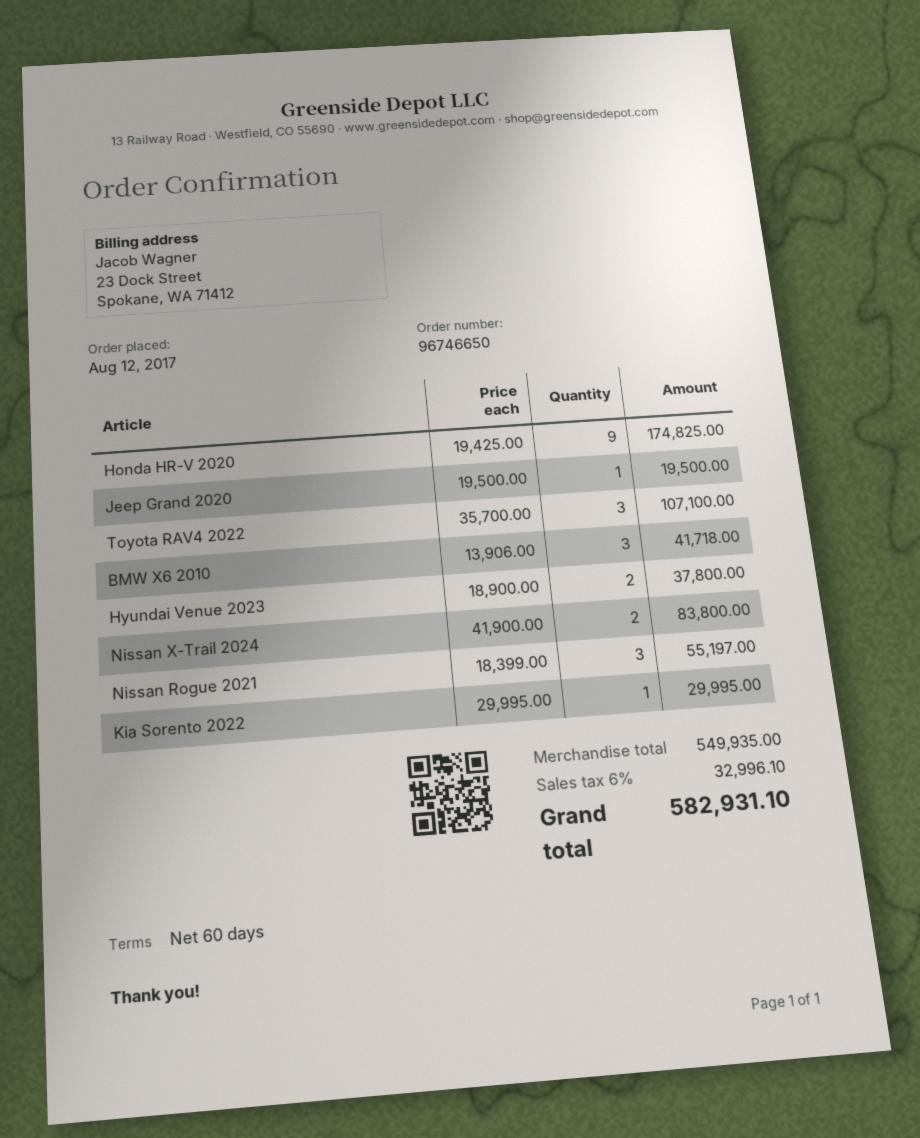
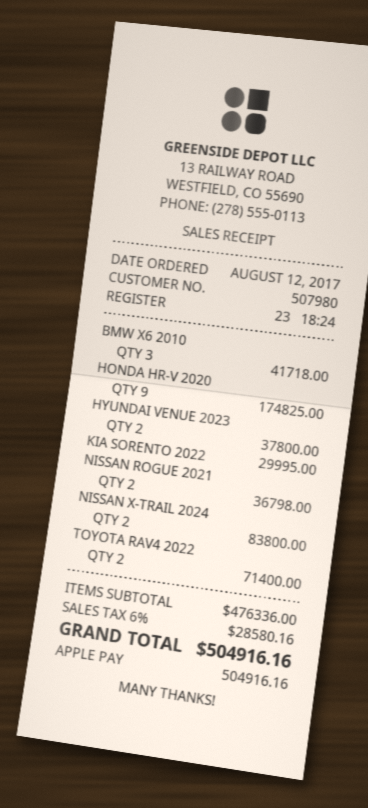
Jeep Grand 2020: 1 for 19500.00 -> none
Toyota RAV4 2022: 3 for 107100.00 -> 2 for 71400.00
Nissan Rogue 2021: 3 for 55197.00 -> 2 for 36798.00
subtotal: 549935.00 -> 476336.00
tax: 6% = 32996.10 -> 6% = 28580.16
total: 582931.10 -> 504916.16

